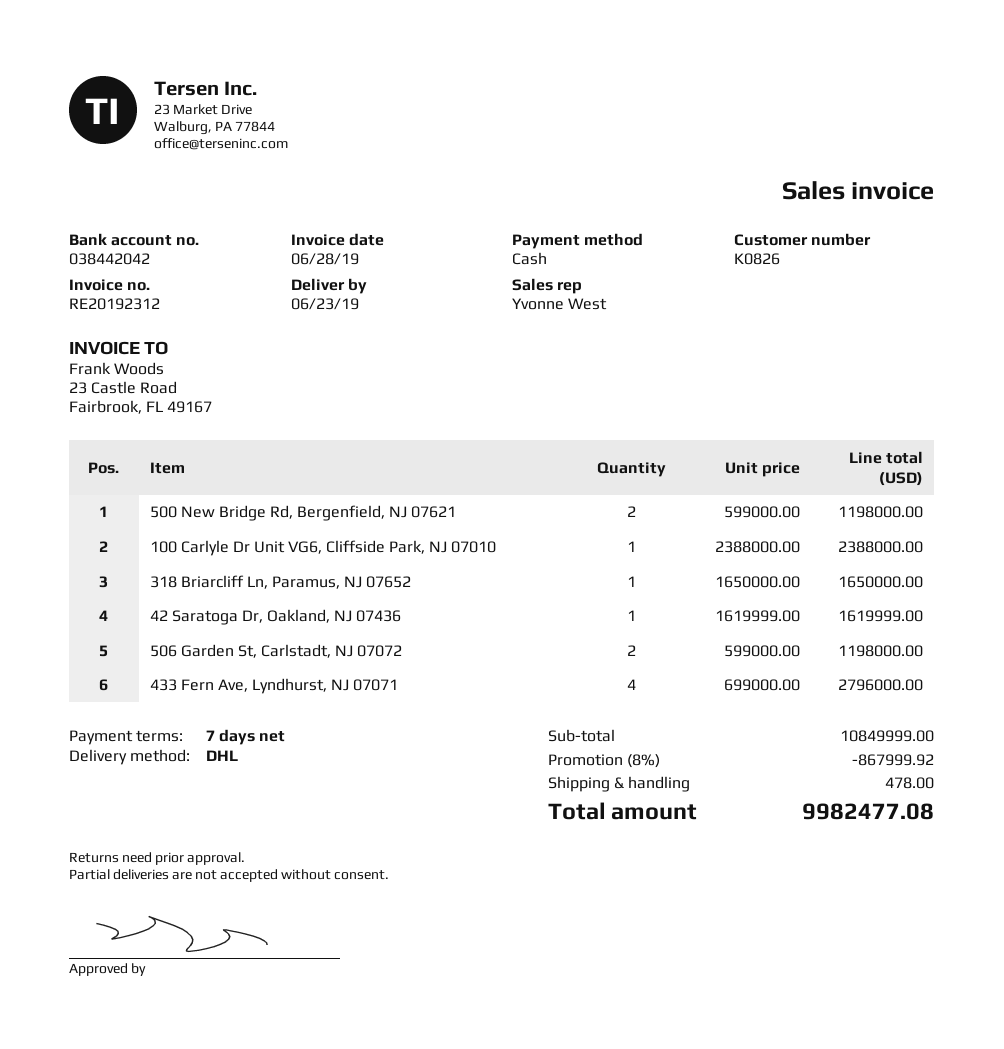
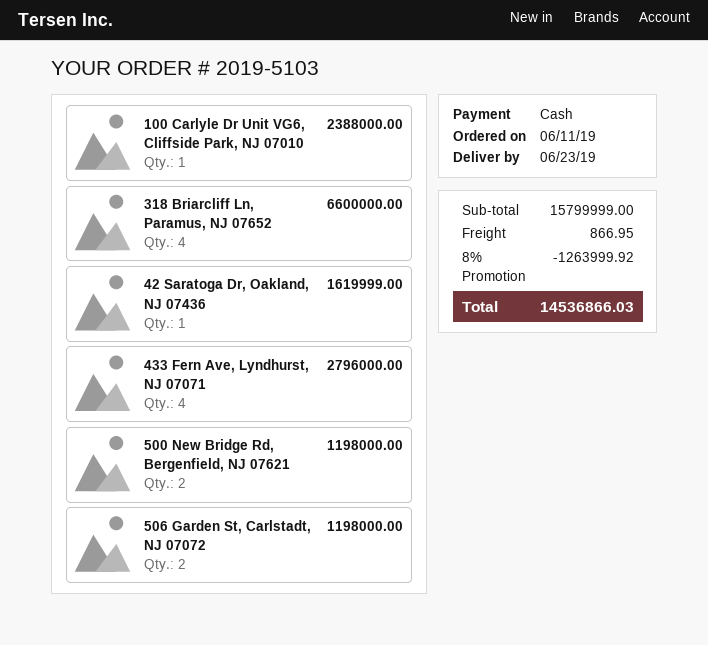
318 Briarcliff Ln, Paramus, NJ 07652: 1 for 1650000.00 -> 4 for 6600000.00
subtotal: 10849999.00 -> 15799999.00
discount: 8% = 867999.92 -> 8% = 1263999.92
shipping: 478.00 -> 866.95
total: 9982477.08 -> 14536866.03

